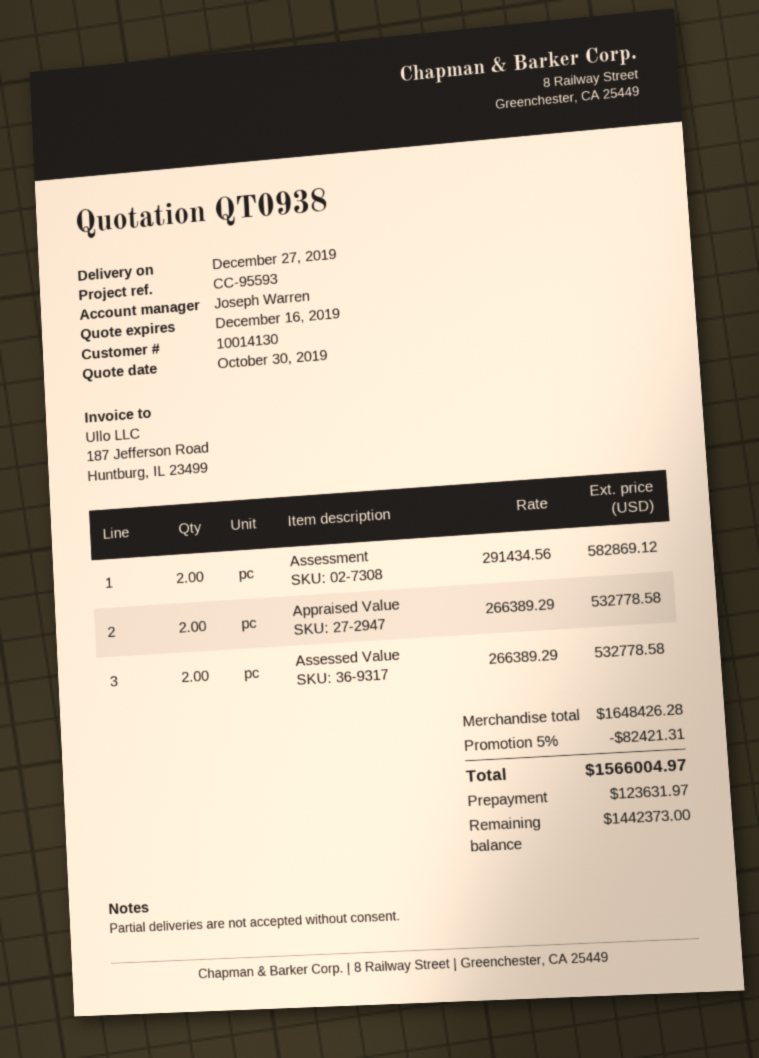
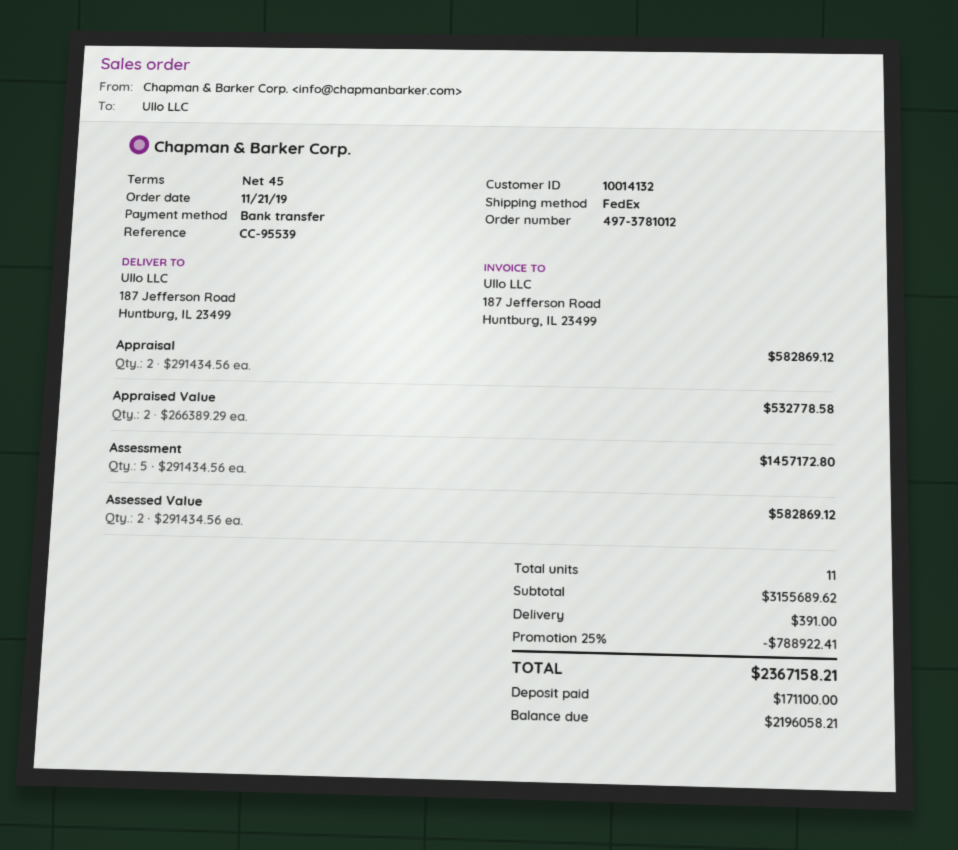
customer number: 10014130 -> 10014132
reference: CC-95593 -> CC-95539
Assessment: 2 x 291434.56 = 582869.12 -> 5 x 291434.56 = 1457172.80
Assessed Value: 2 x 266389.29 = 532778.58 -> 2 x 291434.56 = 582869.12
Appraisal: none -> 2 x 291434.56 = 582869.12
subtotal: 1648426.28 -> 3155689.62
discount: 5% = 82421.31 -> 25% = 788922.41
shipping: none -> 391.00
total: 1566004.97 -> 2367158.21
deposit: 123631.97 -> 171100.00
balance: 1442373.00 -> 2196058.21

